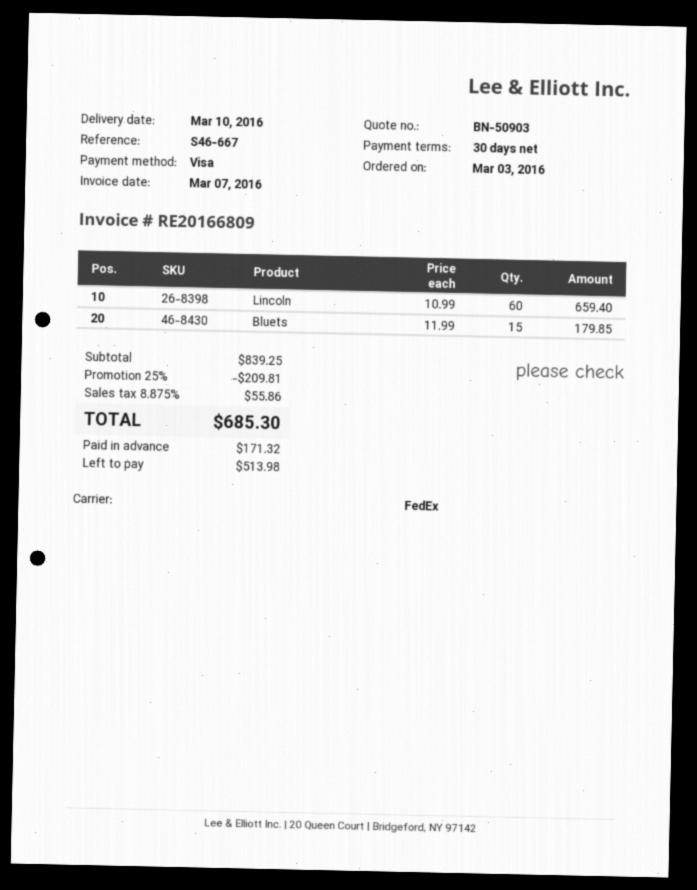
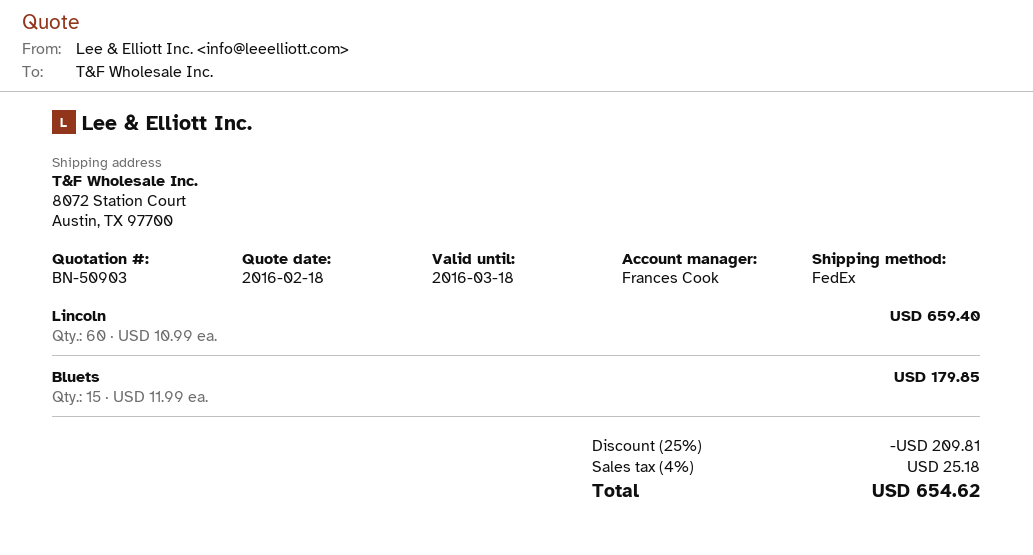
tax: 8.875% = 55.86 -> 4% = 25.18
total: 685.30 -> 654.62

